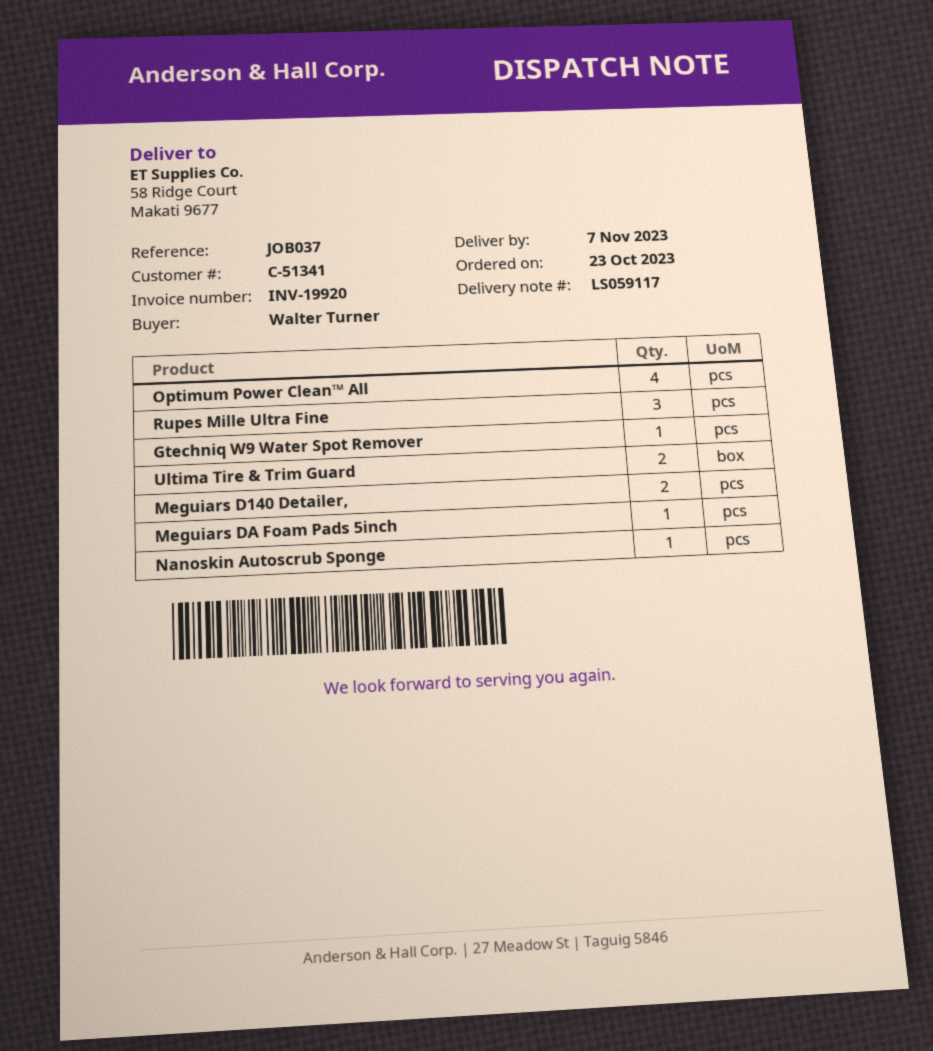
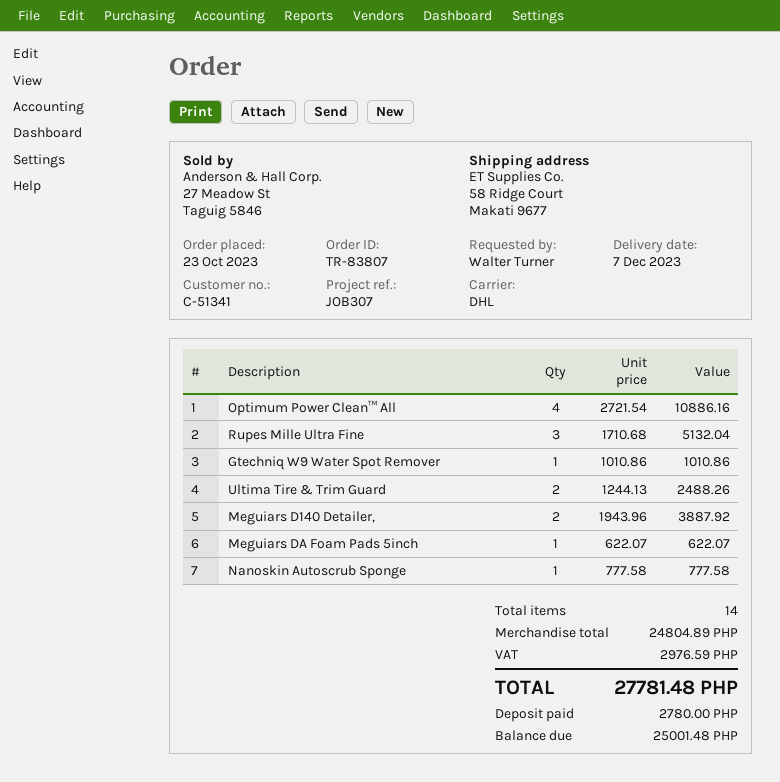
delivery date: 2023-11-07 -> 2023-12-07
reference: JOB037 -> JOB307

